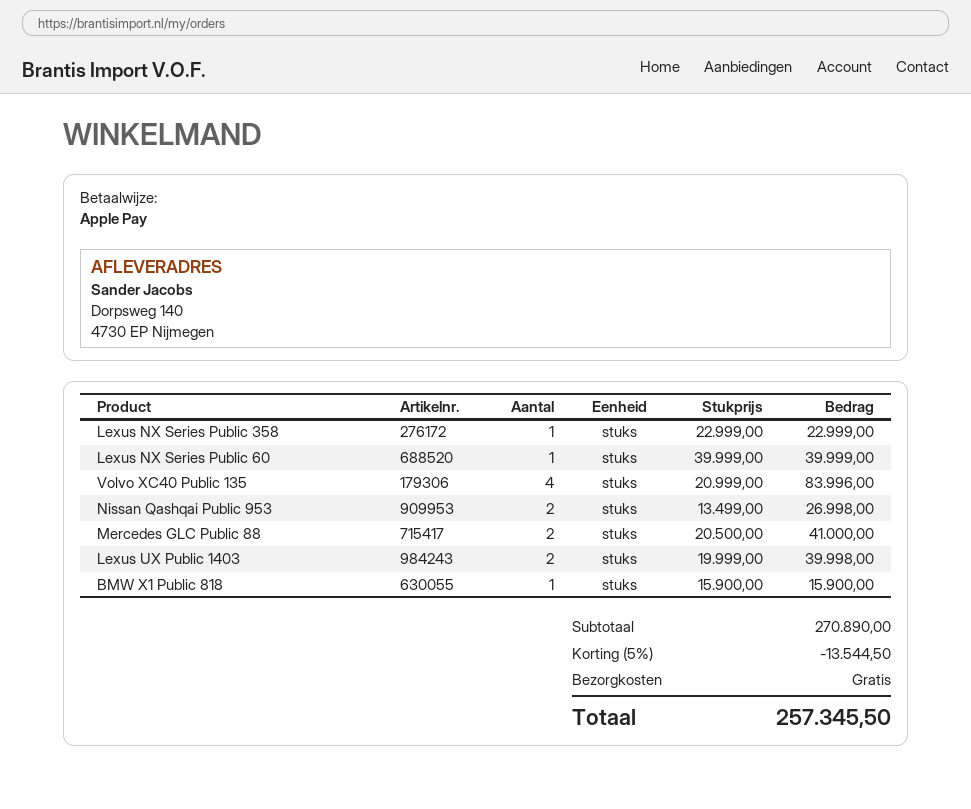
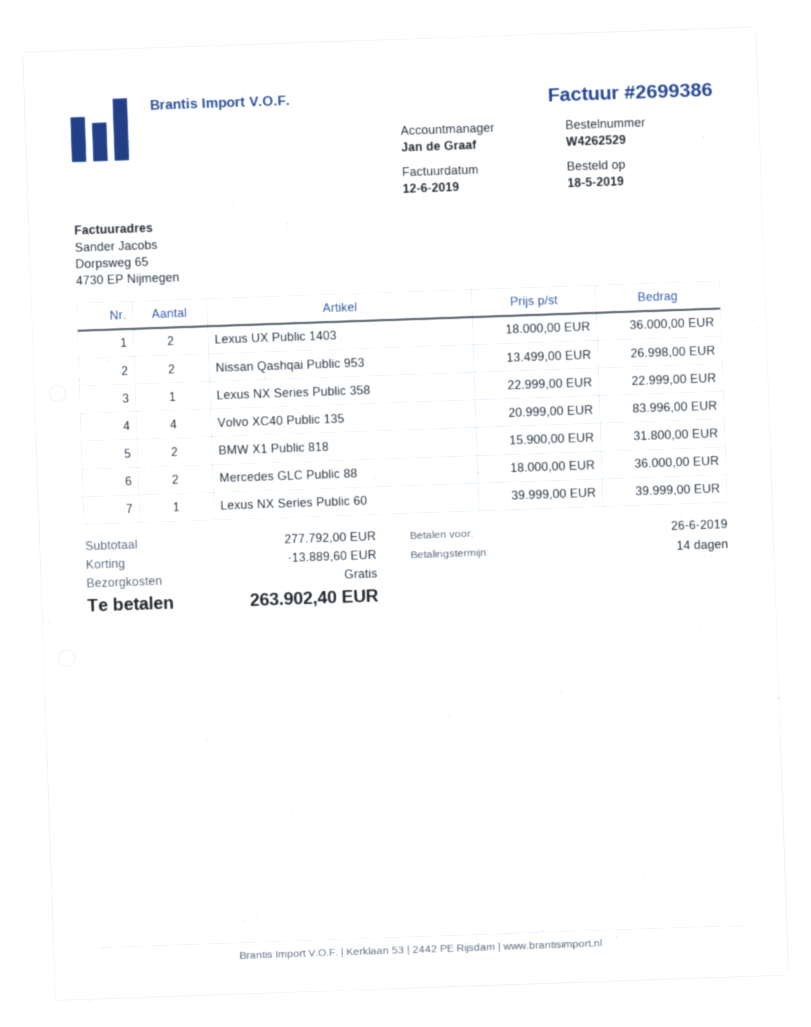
Mercedes GLC Public 88: 2 x 20500.00 = 41000.00 -> 2 x 18000.00 = 36000.00
Lexus UX Public 1403: 2 x 19999.00 = 39998.00 -> 2 x 18000.00 = 36000.00
BMW X1 Public 818: 1 x 15900.00 = 15900.00 -> 2 x 15900.00 = 31800.00
subtotal: 270890.00 -> 277792.00
discount: 13544.50 -> 13889.60
total: 257345.50 -> 263902.40

